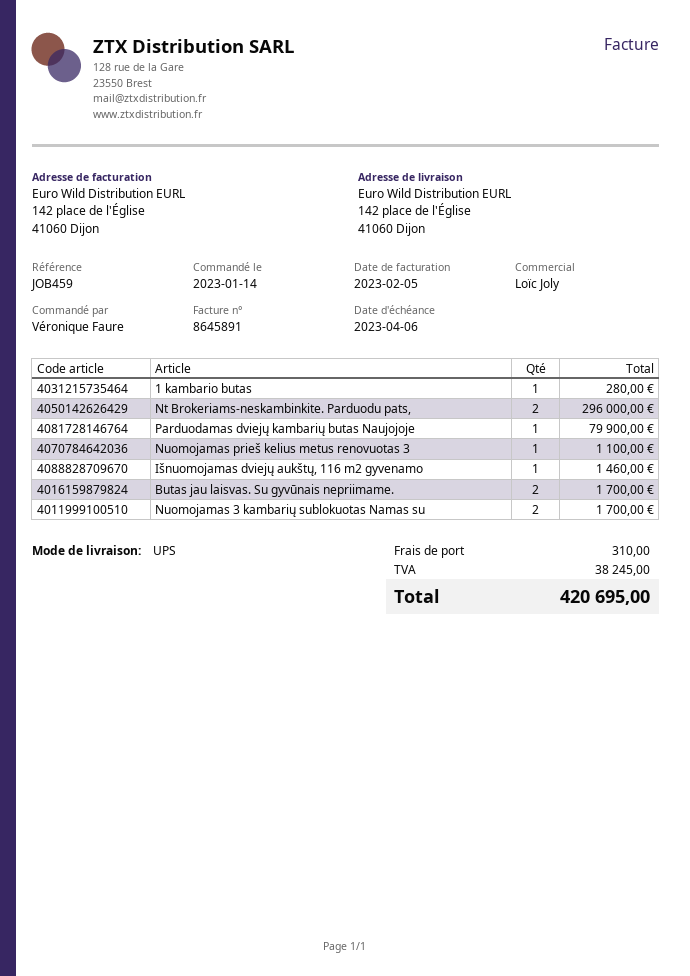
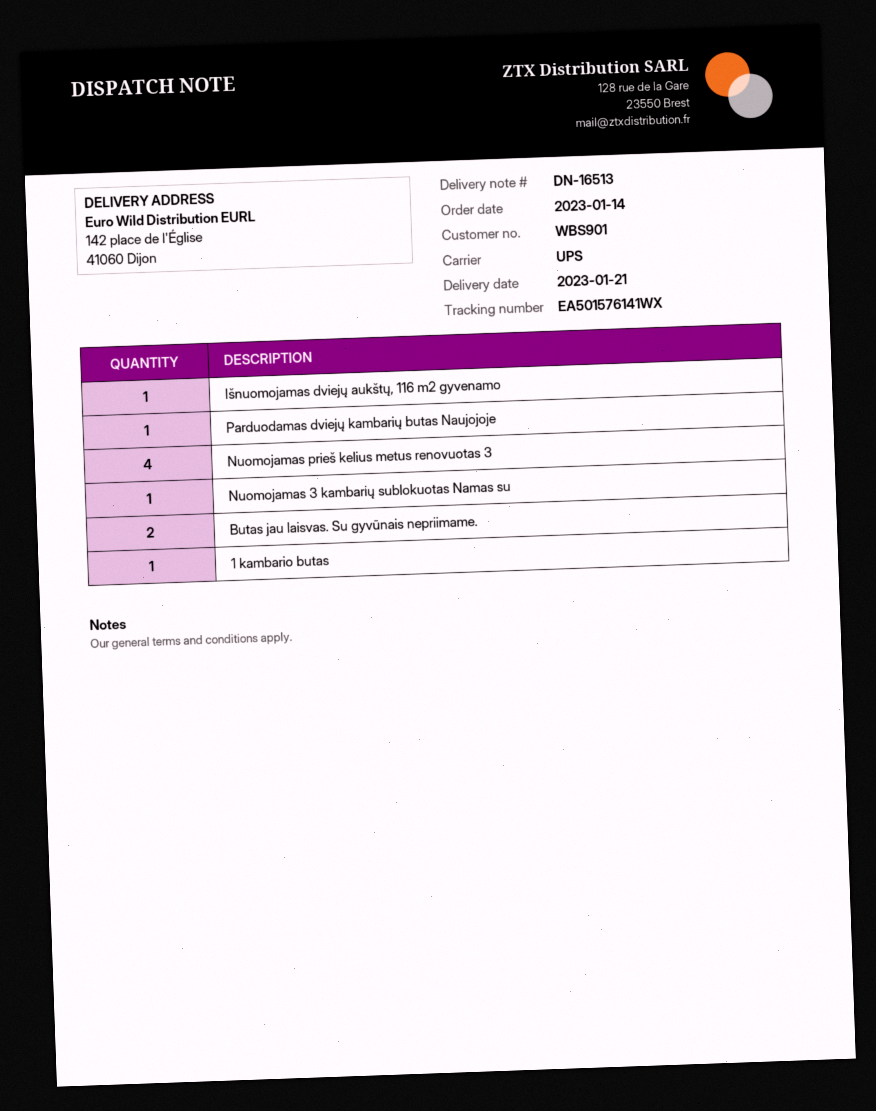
Nt Brokeriams-neskambinkite. Parduodu pats,: 2 -> none
Nuomojamas prieš kelius metus renovuotas 3: 1 -> 4
Nuomojamas 3 kambarių sublokuotas Namas su: 2 -> 1

